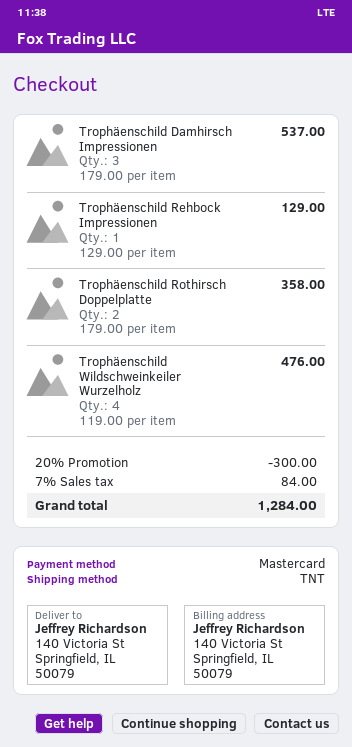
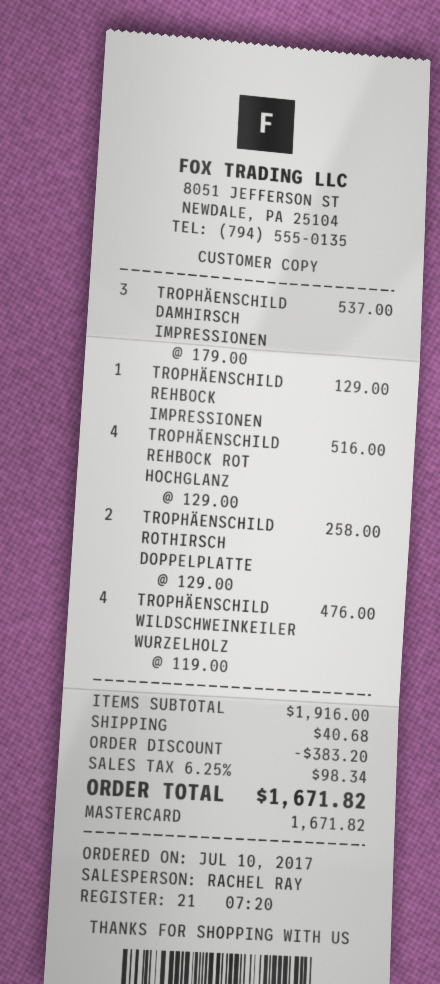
Trophäenschild Rothirsch Doppelplatte: 2 x 179.00 = 358.00 -> 2 x 129.00 = 258.00
TROPHÄENSCHILD REHBOCK ROT HOCHGLANZ: none -> 4 x 129.00 = 516.00
discount: 300.00 -> 383.20
shipping: none -> 40.68
tax: 7% = 84.00 -> 6.25% = 98.34
total: 1284.00 -> 1671.82

